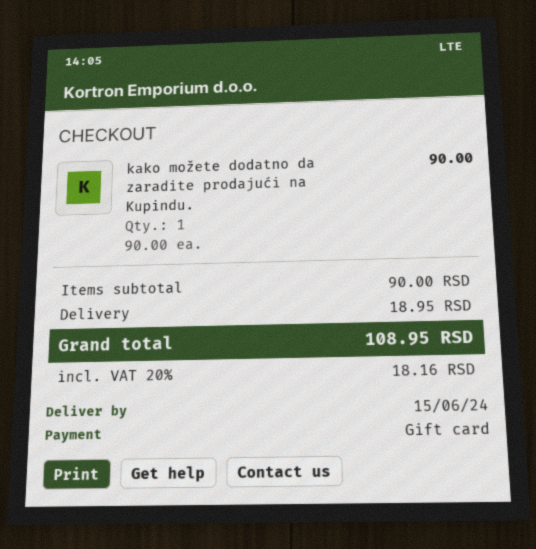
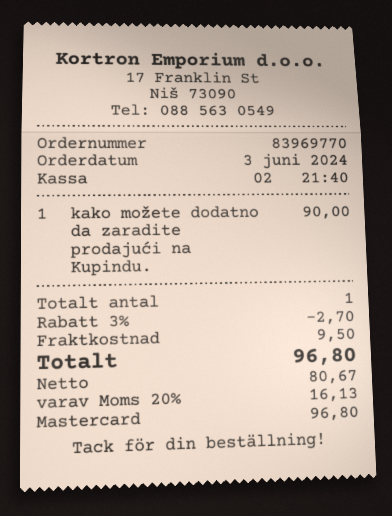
payment method: gift card -> Mastercard
discount: none -> 3% = 2.70
shipping: 18.95 -> 9.50
tax: 20% = 18.16 -> 20% = 16.13
total: 108.95 -> 96.80

